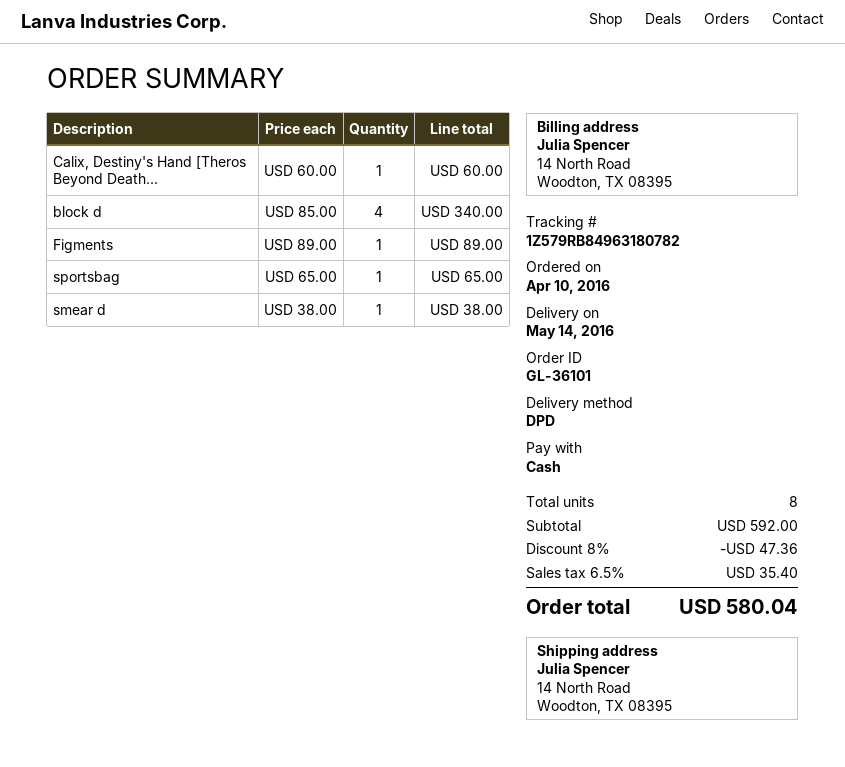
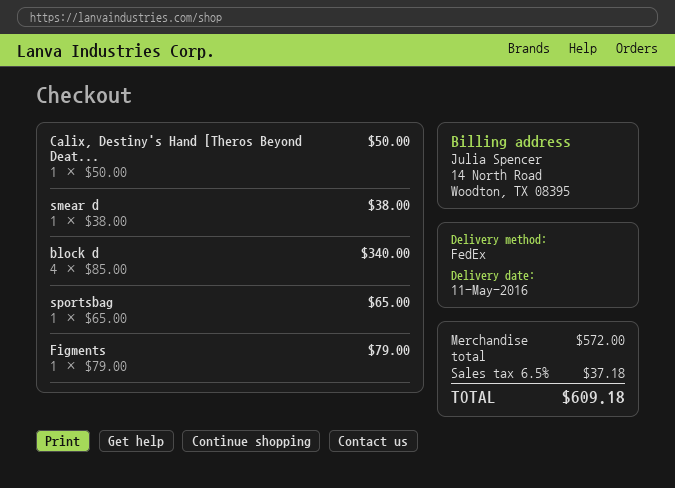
delivery date: 2016-05-14 -> 2016-05-11
shipping method: DPD -> FedEx
Calix, Destiny's Hand [Theros Beyond Death...: 1 x 60.00 = 60.00 -> 1 x 50.00 = 50.00
Figments: 1 x 89.00 = 89.00 -> 1 x 79.00 = 79.00
subtotal: 592.00 -> 572.00
discount: 8% = 47.36 -> none
tax: 6.5% = 35.40 -> 6.5% = 37.18
total: 580.04 -> 609.18

